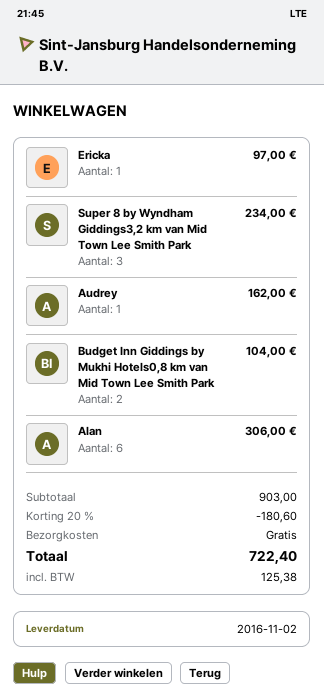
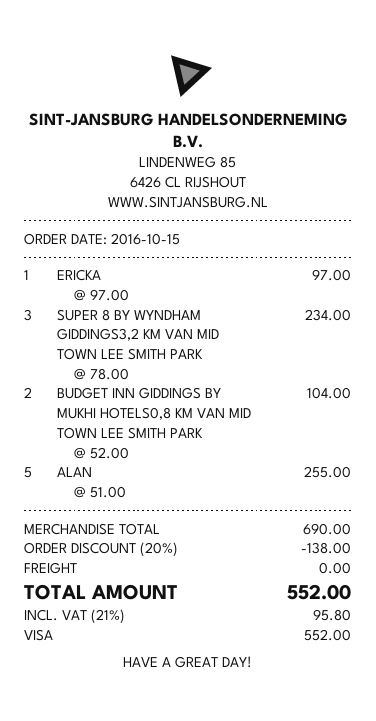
Audrey: 1 for 162.00 -> none
Alan: 6 for 306.00 -> 5 for 255.00
subtotal: 903.00 -> 690.00
discount: 20% = 180.60 -> 20% = 138.00
tax: 125.38 -> 95.80
total: 722.40 -> 552.00

